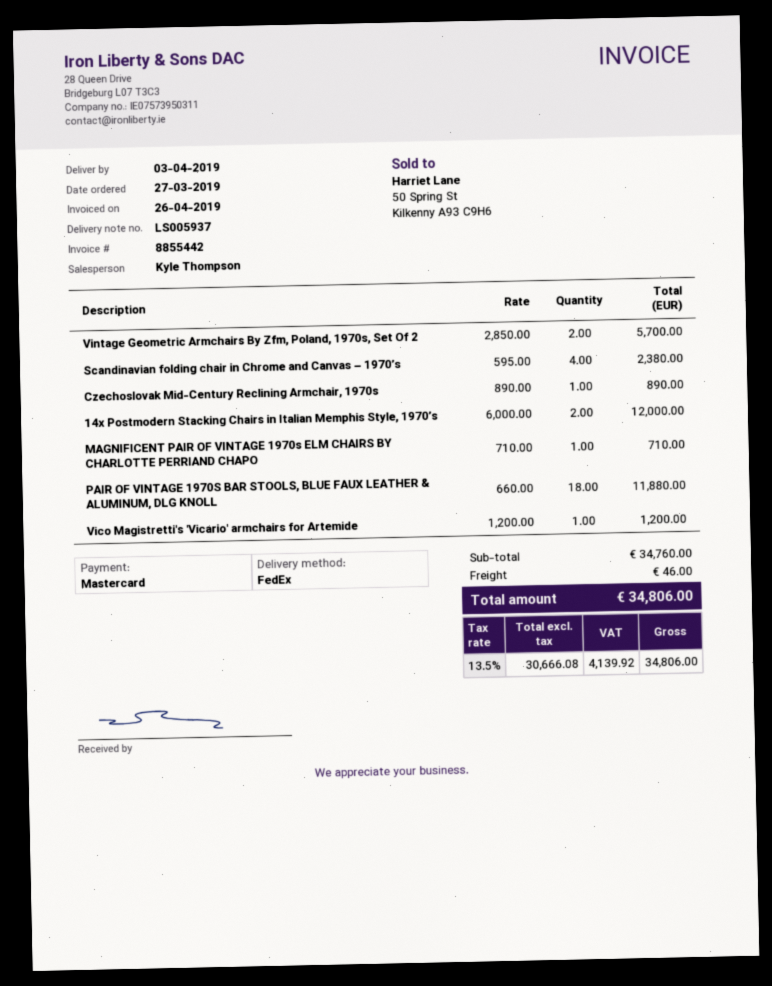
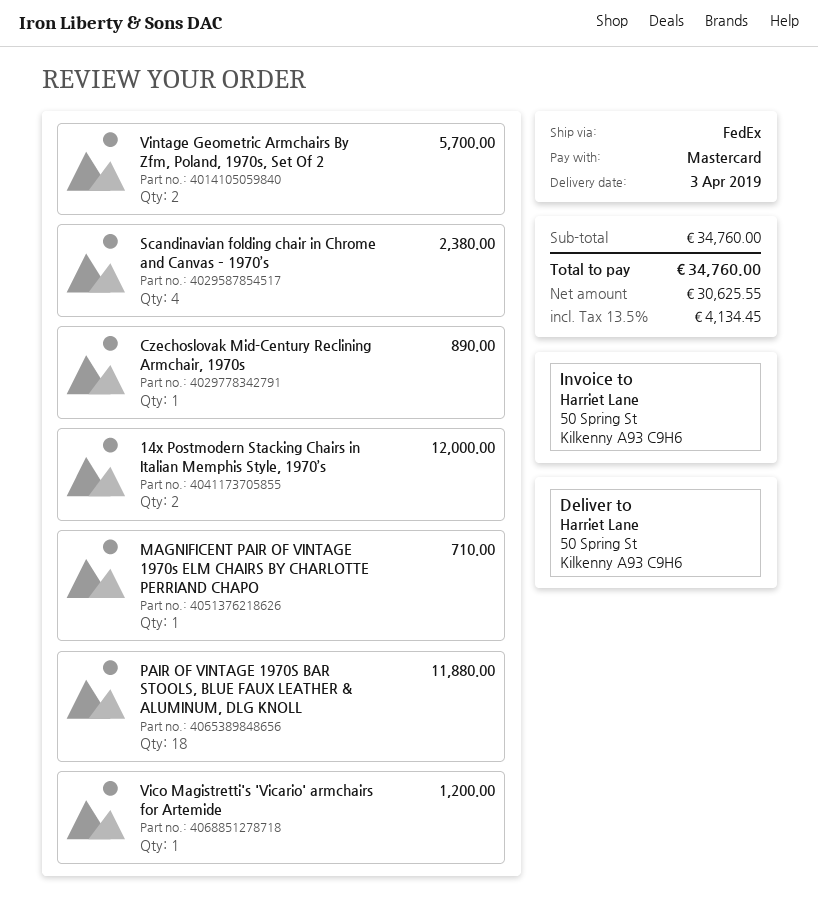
shipping: 46.00 -> none
net: 30666.08 -> 30625.55
tax: 13.5% = 4139.92 -> 13.5% = 4134.45
total: 34806.00 -> 34760.00

